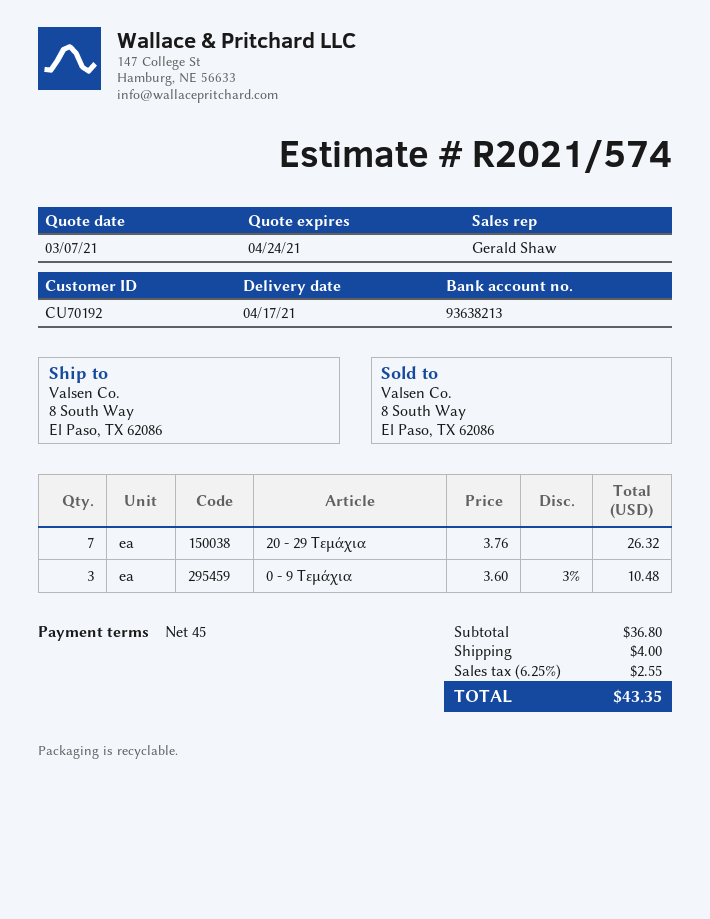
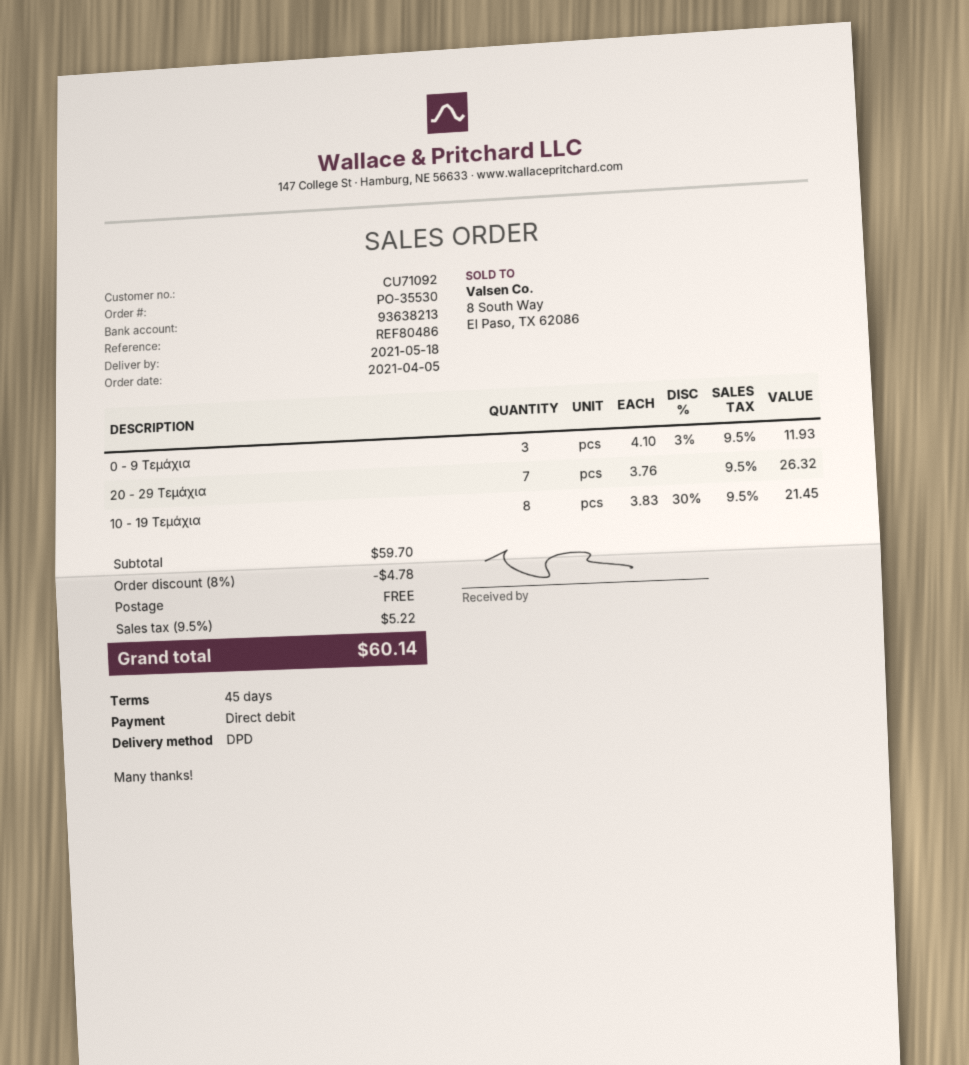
delivery date: 2021-04-17 -> 2021-05-18
customer number: CU70192 -> CU71092
0 - 9 Τεμάχια: 3 x 3.60 - 3% = 10.48 -> 3 x 4.10 - 3% = 11.93
10 - 19 Τεμάχια: none -> 8 x 3.83 - 30% = 21.45
subtotal: 36.80 -> 59.70
discount: none -> 8% = 4.78
shipping: 4.00 -> 0.00
tax: 6.25% = 2.55 -> 9.5% = 5.22
total: 43.35 -> 60.14

